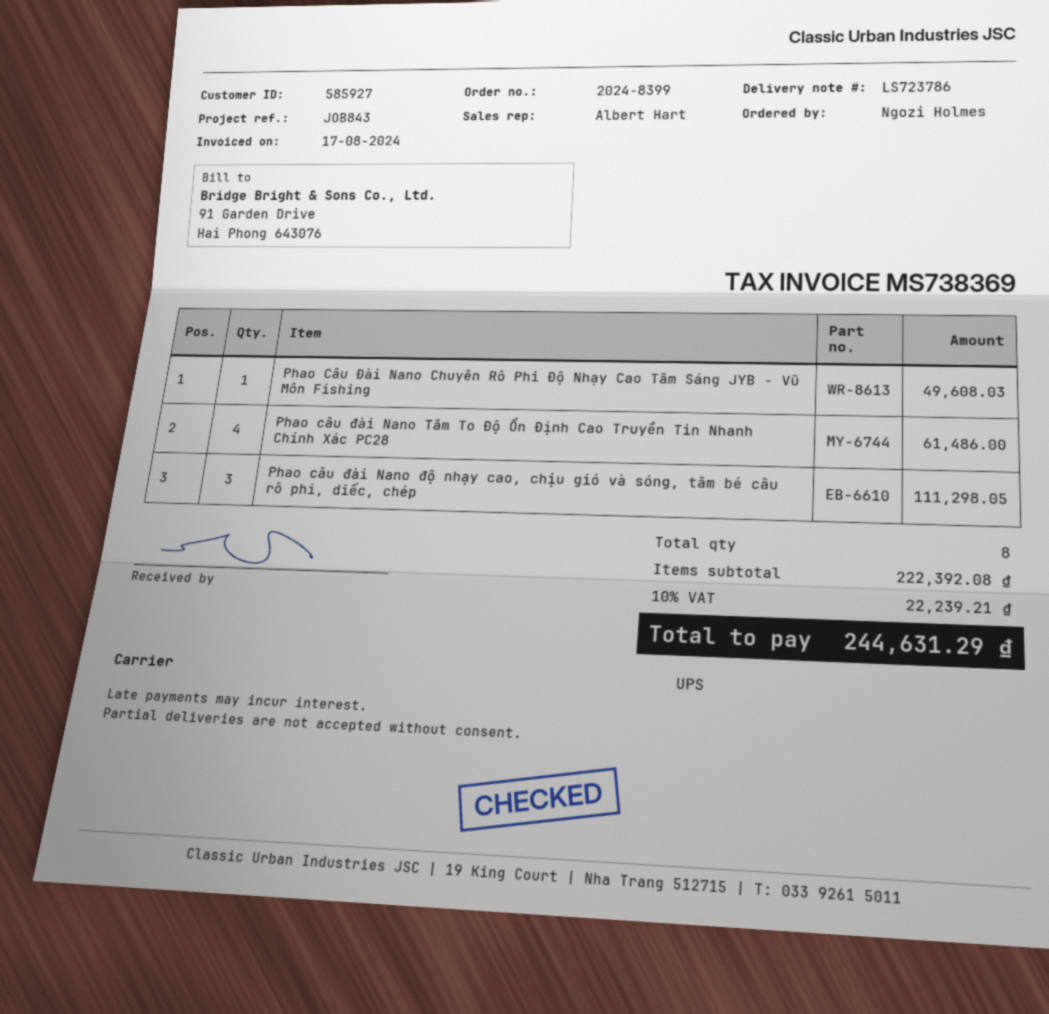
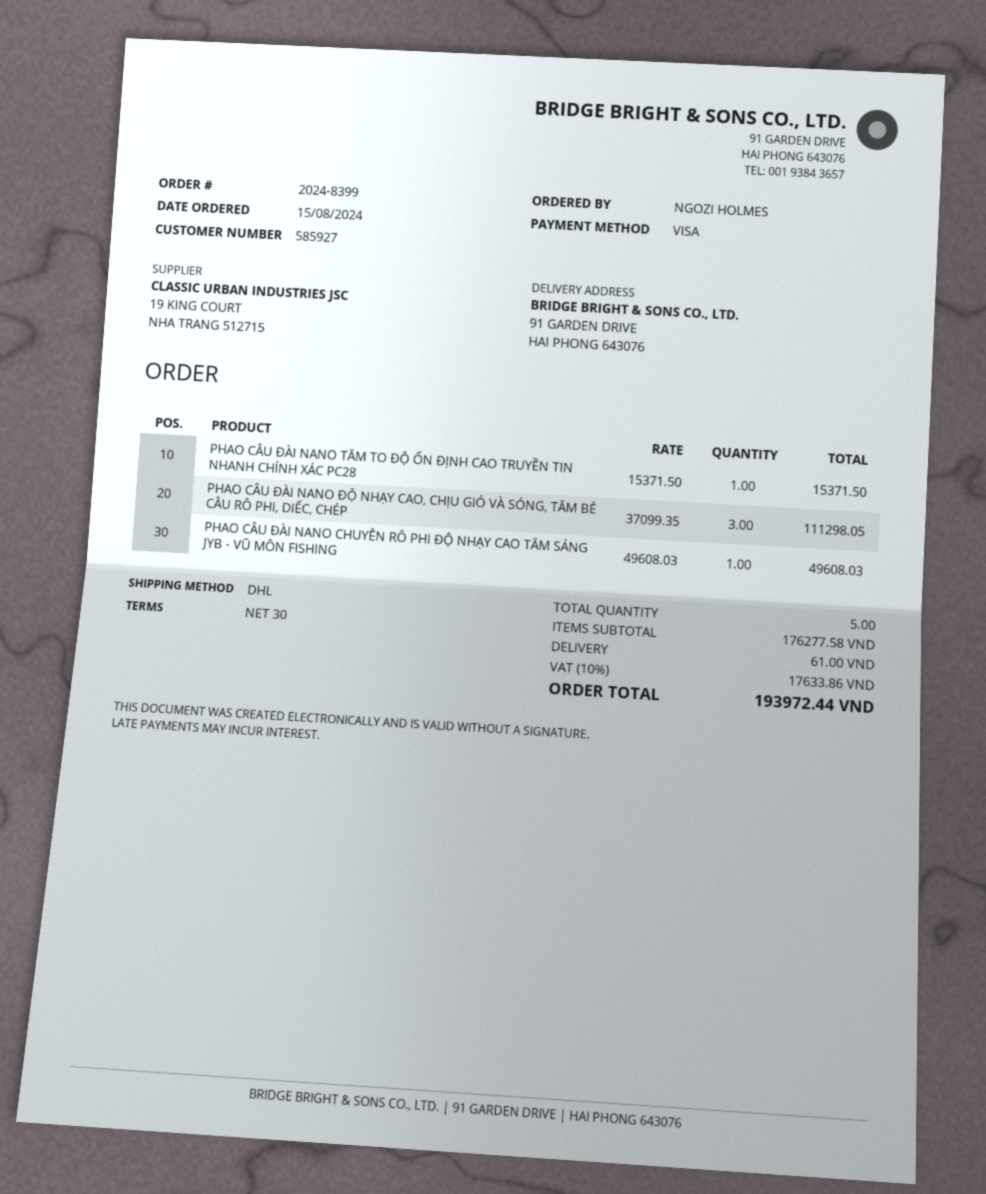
shipping method: UPS -> DHL
Phao câu đài Nano Tăm To Độ Ổn Định Cao Truyền Tin Nhanh Chính Xác PC28: 4 for 61486.00 -> 1 for 15371.50
total quantity: 8 -> 5
subtotal: 222392.08 -> 176277.58
shipping: none -> 61.00
tax: 10% = 22239.21 -> 10% = 17633.86
total: 244631.29 -> 193972.44

